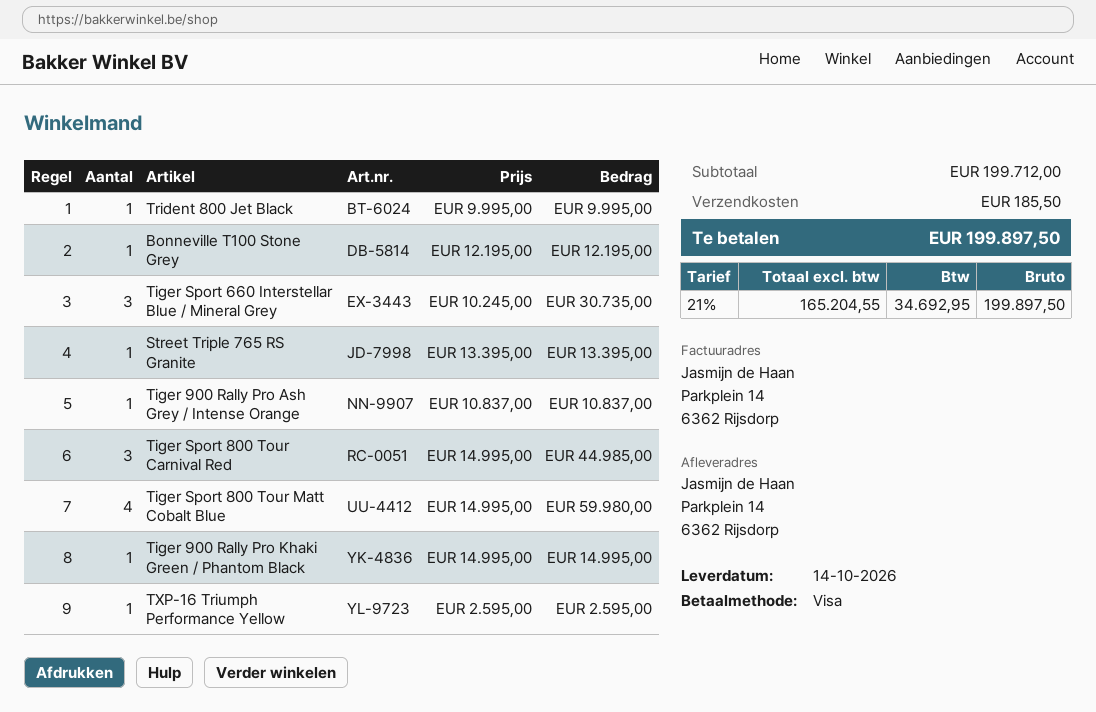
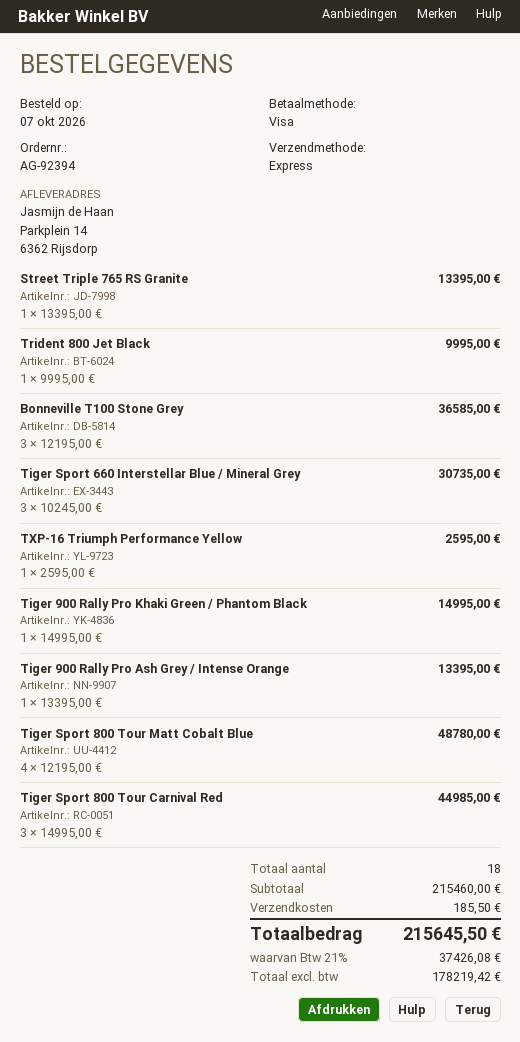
Bonneville T100 Stone Grey: 1 x 12195.00 = 12195.00 -> 3 x 12195.00 = 36585.00
Tiger 900 Rally Pro Ash Grey / Intense Orange: 1 x 10837.00 = 10837.00 -> 1 x 13395.00 = 13395.00
Tiger Sport 800 Tour Matt Cobalt Blue: 4 x 14995.00 = 59980.00 -> 4 x 12195.00 = 48780.00
subtotal: 199712.00 -> 215460.00
net: 165204.55 -> 178219.42
tax: 21% = 34692.95 -> 21% = 37426.08
total: 199897.50 -> 215645.50

